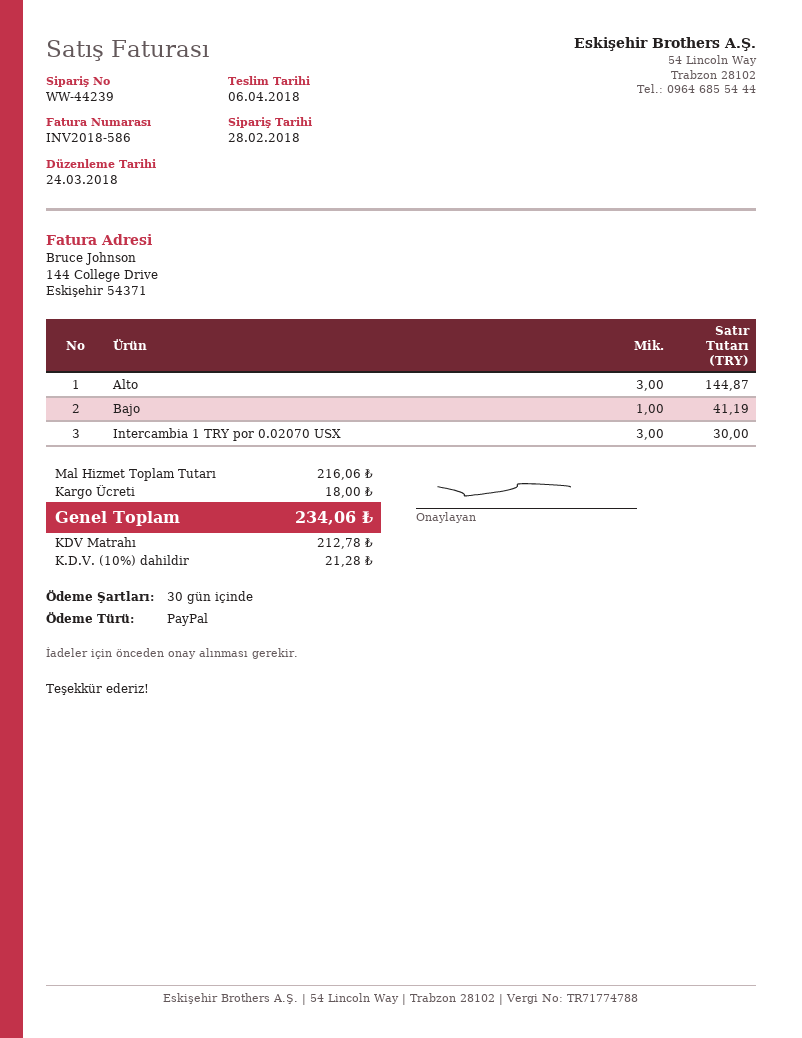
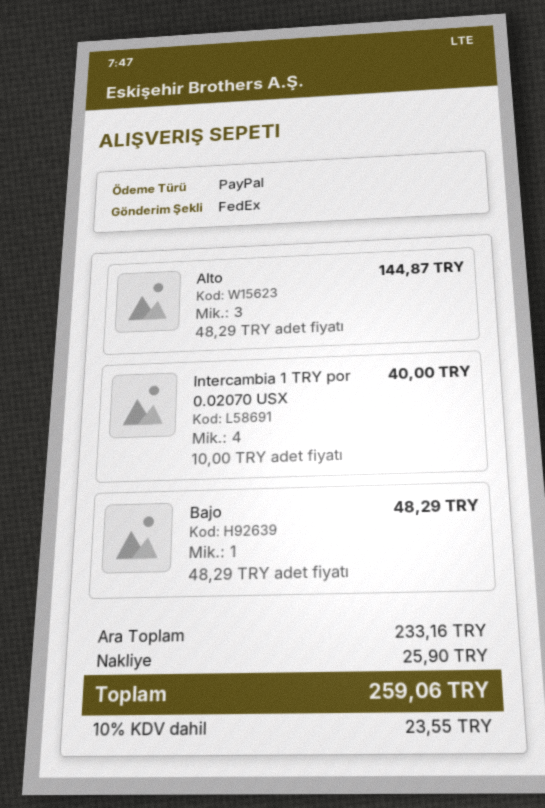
Bajo: 1 for 41.19 -> 1 for 48.29
Intercambia 1 TRY por 0.02070 USX: 3 for 30.00 -> 4 for 40.00
subtotal: 216.06 -> 233.16
shipping: 18.00 -> 25.90
tax: 10% = 21.28 -> 10% = 23.55
total: 234.06 -> 259.06

